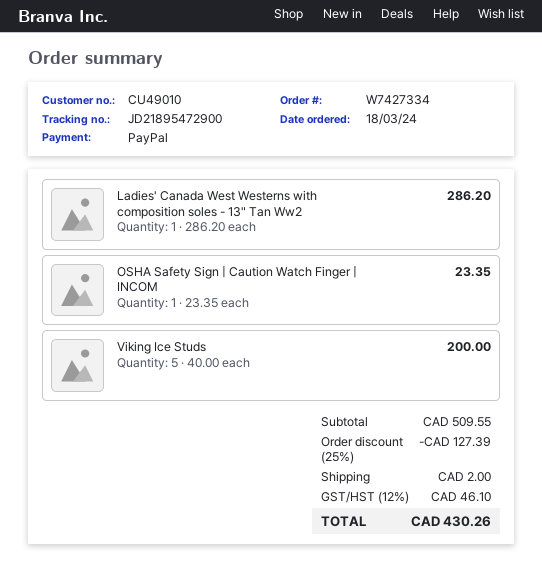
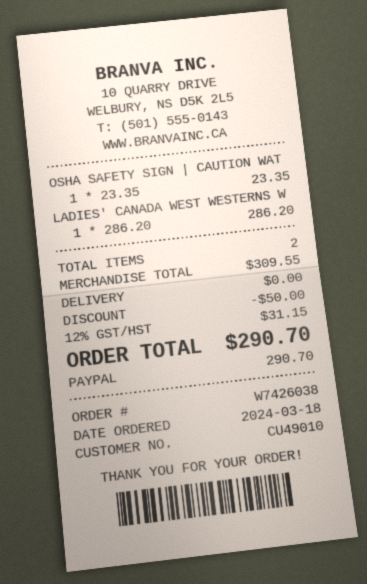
order number: W7427334 -> W7426038
Viking Ice Studs: 5 x 40.00 = 200.00 -> none
subtotal: 509.55 -> 309.55
discount: 127.39 -> 50.00
shipping: 2.00 -> 0.00
tax: 12% = 46.10 -> 12% = 31.15
total: 430.26 -> 290.70

